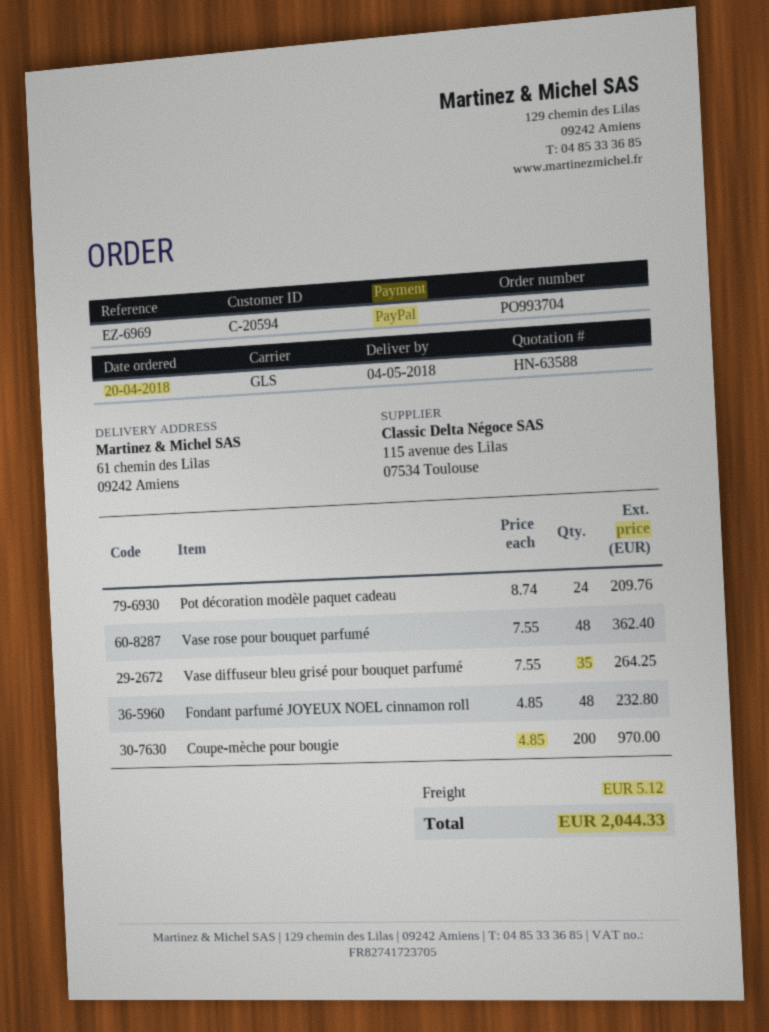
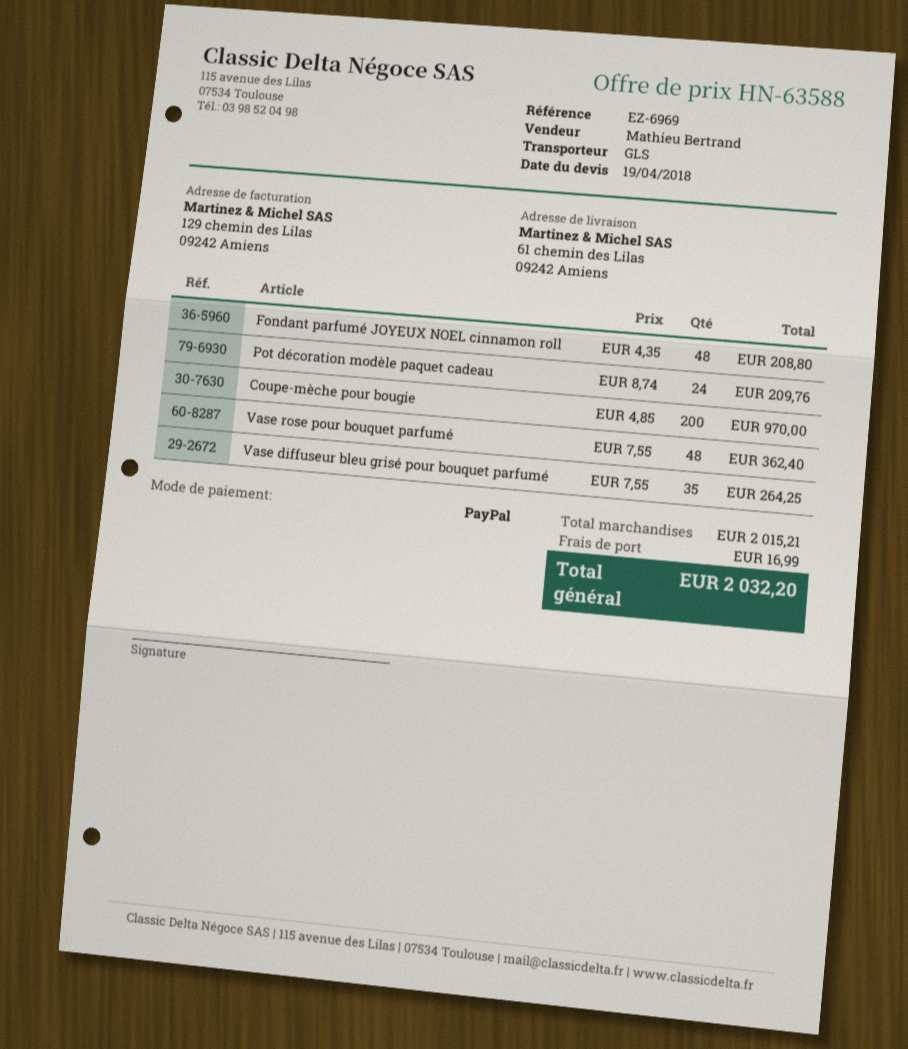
Fondant parfumé JOYEUX NOEL cinnamon roll: 48 x 4.85 = 232.80 -> 48 x 4.35 = 208.80
shipping: 5.12 -> 16.99
total: 2044.33 -> 2032.20

